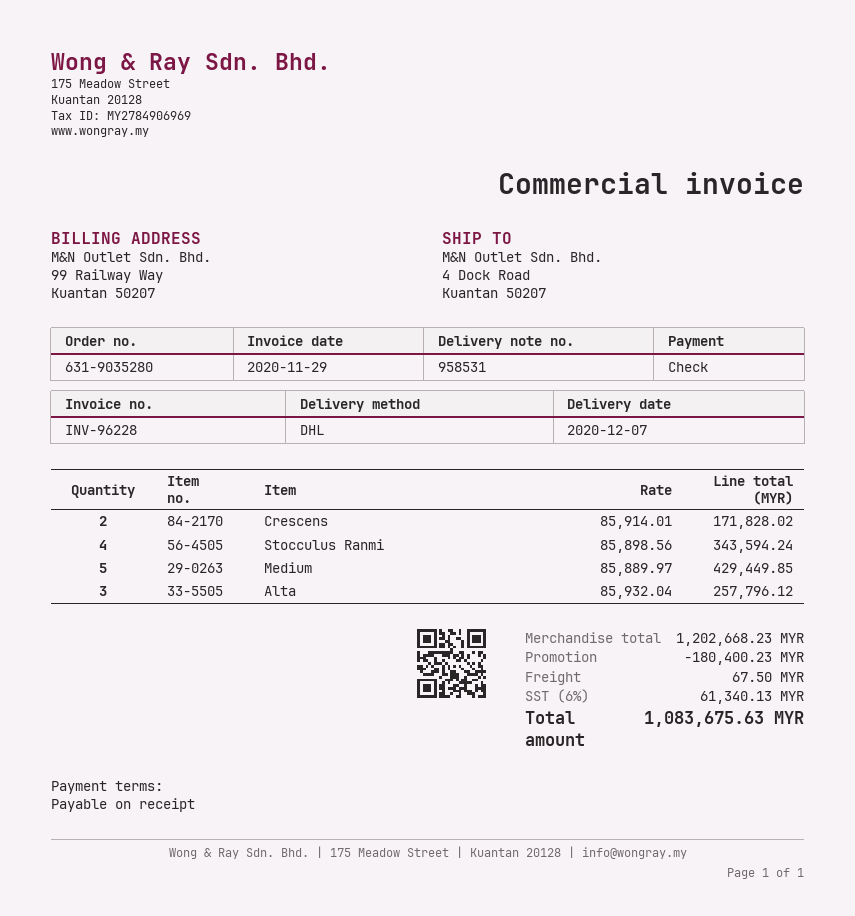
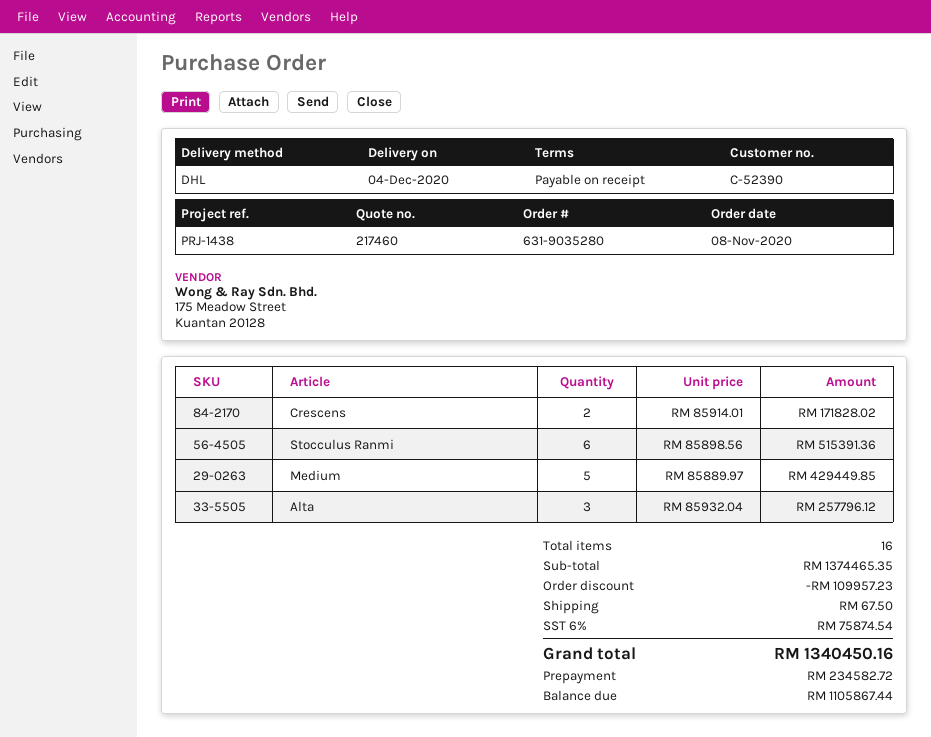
delivery date: 2020-12-07 -> 2020-12-04
Stocculus Ranmi: 4 x 85898.56 = 343594.24 -> 6 x 85898.56 = 515391.36
subtotal: 1202668.23 -> 1374465.35
discount: 180400.23 -> 109957.23
tax: 6% = 61340.13 -> 6% = 75874.54
total: 1083675.63 -> 1340450.16

